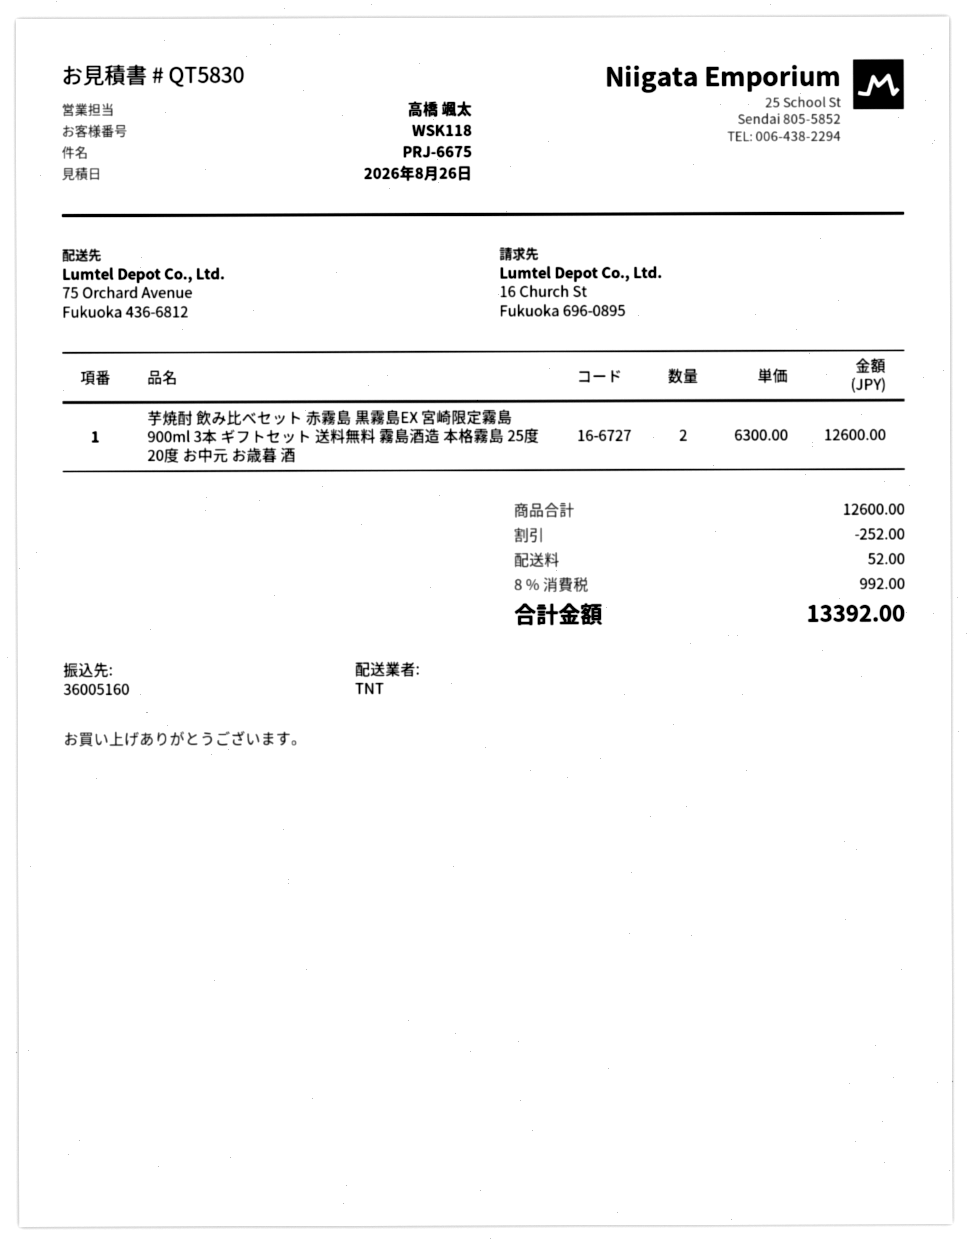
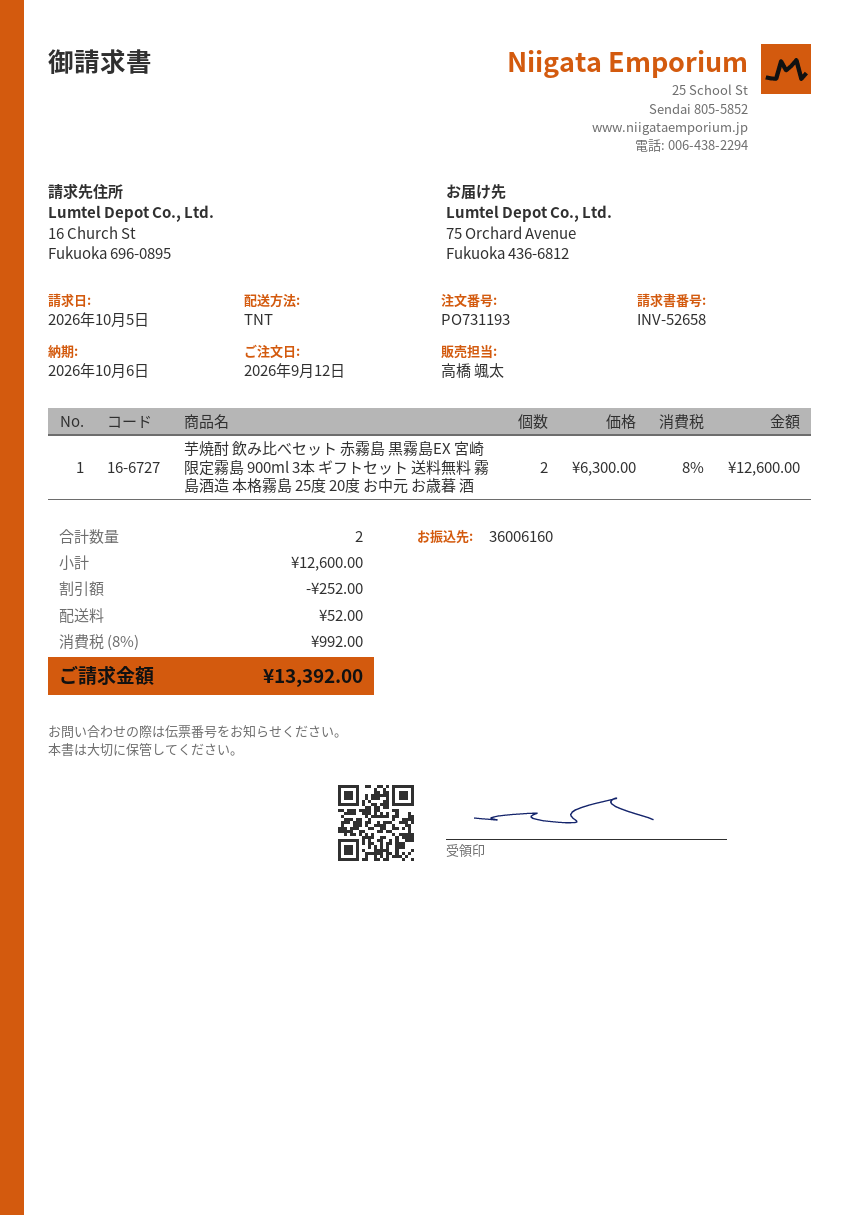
bank account: 36005160 -> 36006160

